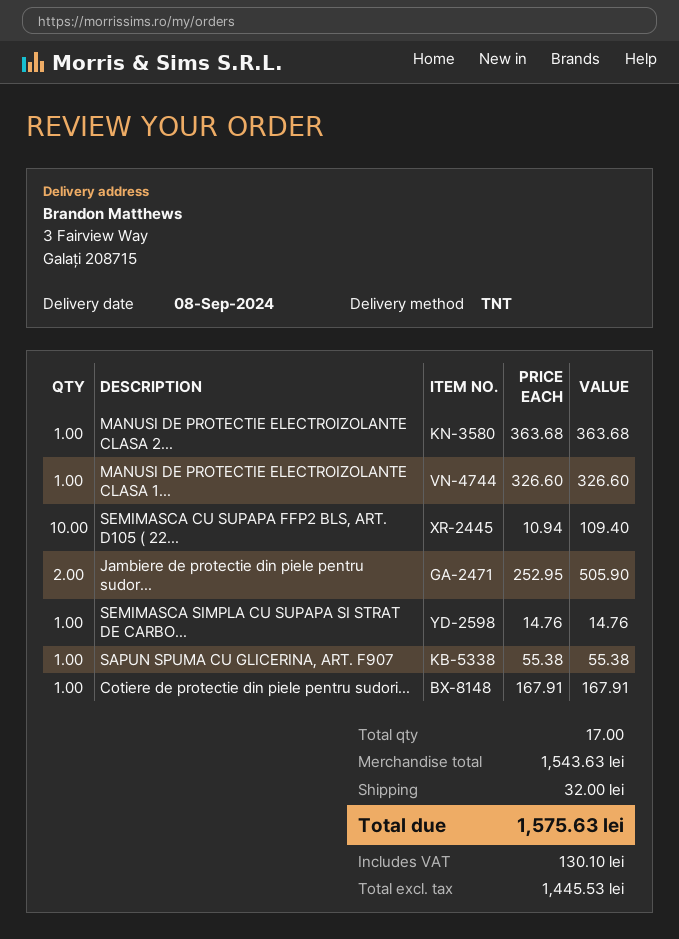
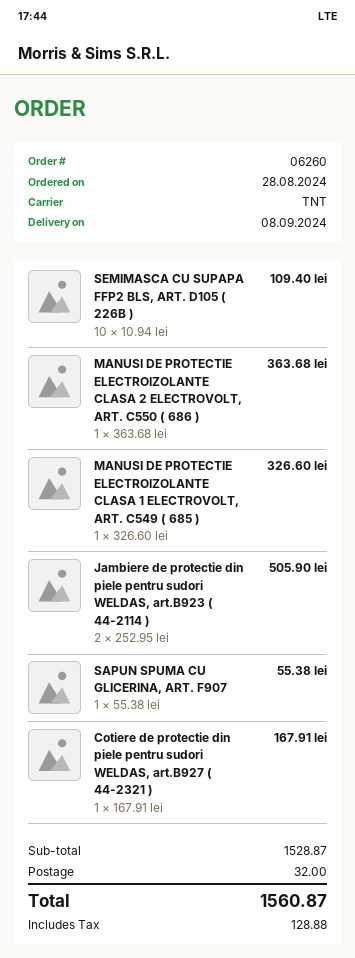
SEMIMASCA SIMPLA CU SUPAPA SI STRAT DE CARBO...: 1 x 14.76 = 14.76 -> none
subtotal: 1543.63 -> 1528.87
tax: 130.10 -> 128.88
total: 1575.63 -> 1560.87

